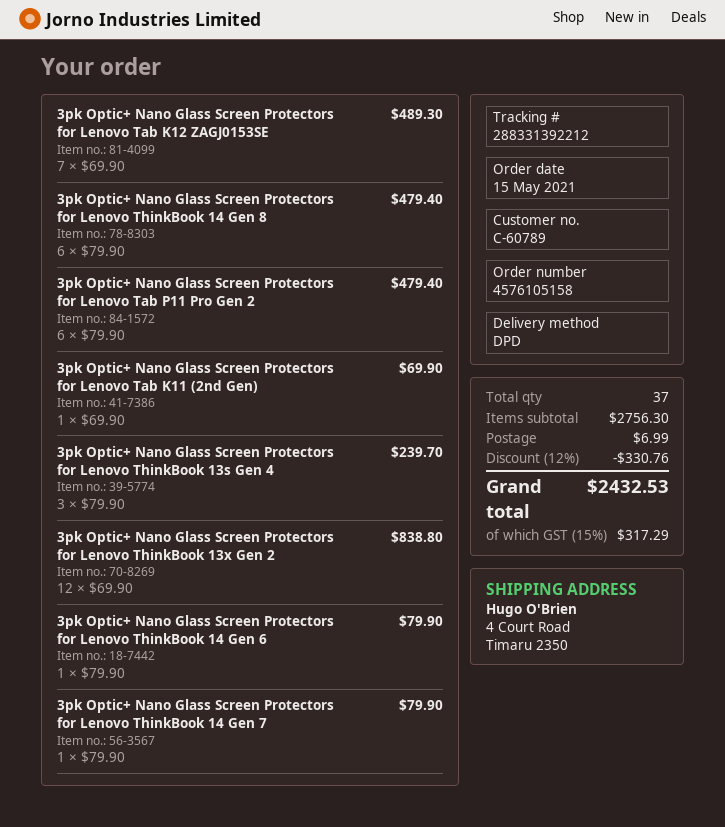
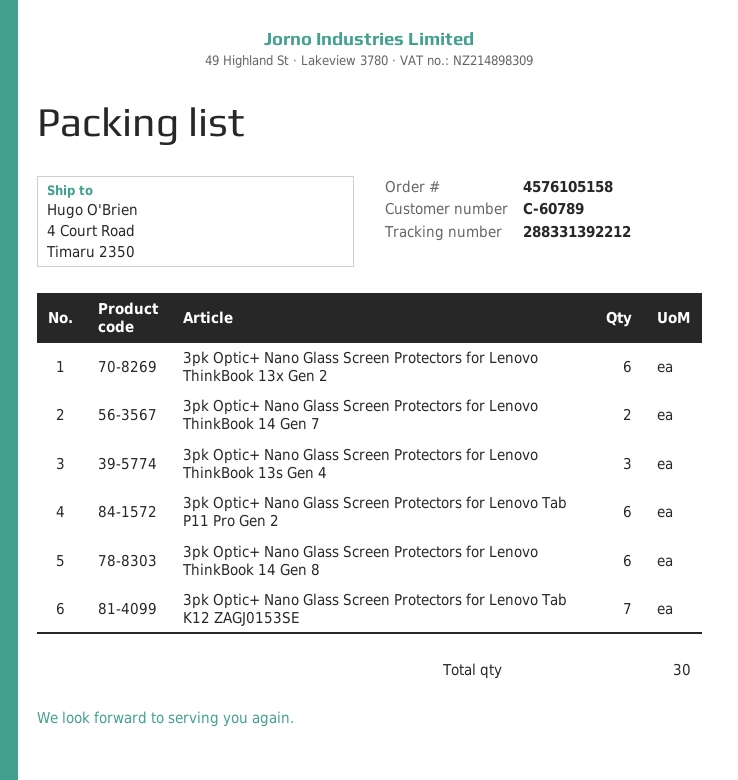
3pk Optic+ Nano Glass Screen Protectors for Lenovo Tab K11 (2nd Gen): 1 -> none
3pk Optic+ Nano Glass Screen Protectors for Lenovo ThinkBook 13x Gen 2: 12 -> 6
3pk Optic+ Nano Glass Screen Protectors for Lenovo ThinkBook 14 Gen 6: 1 -> none
3pk Optic+ Nano Glass Screen Protectors for Lenovo ThinkBook 14 Gen 7: 1 -> 2
total quantity: 37 -> 30

